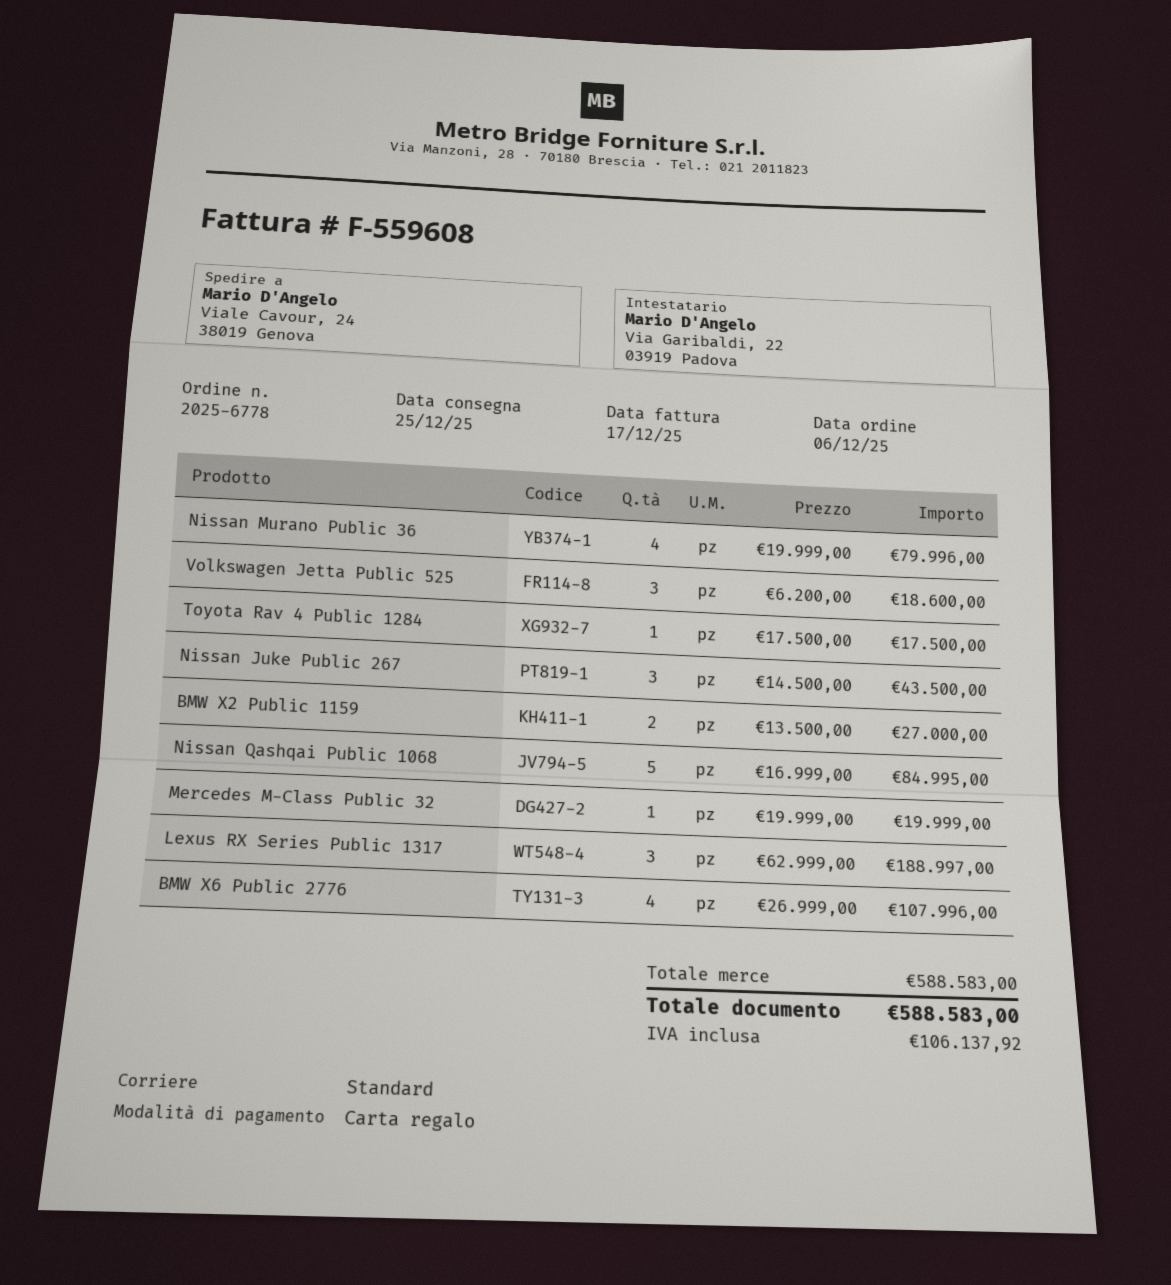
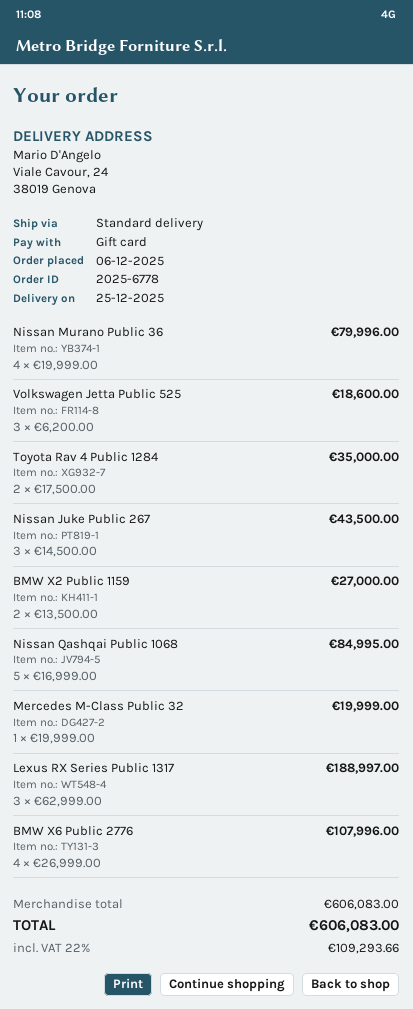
Toyota Rav 4 Public 1284: 1 x 17500.00 = 17500.00 -> 2 x 17500.00 = 35000.00
subtotal: 588583.00 -> 606083.00
tax: 106137.92 -> 109293.66
total: 588583.00 -> 606083.00

